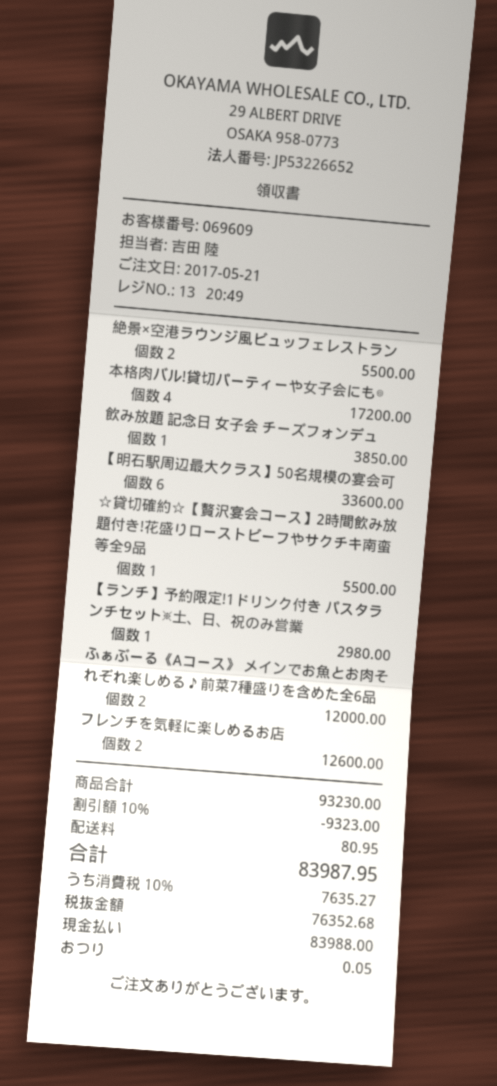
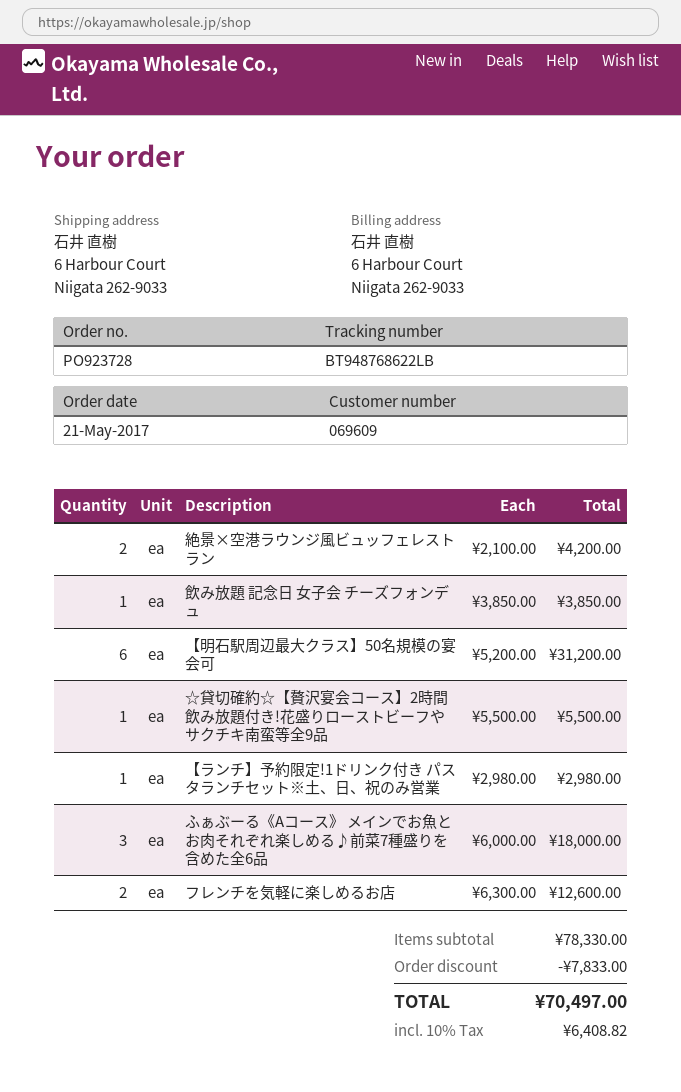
絶景×空港ラウンジ風ビュッフェレストラン: 2 for 5500.00 -> 2 for 4200.00
本格肉バル!貸切パーティーや女子会にも◎: 4 for 17200.00 -> none
【明石駅周辺最大クラス】50名規模の宴会可: 6 for 33600.00 -> 6 for 31200.00
ふぁぶーる《Aコース》 メインでお魚とお肉それぞれ楽しめる♪前菜7種盛りを含めた全6品: 2 for 12000.00 -> 3 for 18000.00
subtotal: 93230.00 -> 78330.00
discount: 9323.00 -> 7833.00
shipping: 80.95 -> none
tax: 10% = 7635.27 -> 10% = 6408.82
total: 83987.95 -> 70497.00

